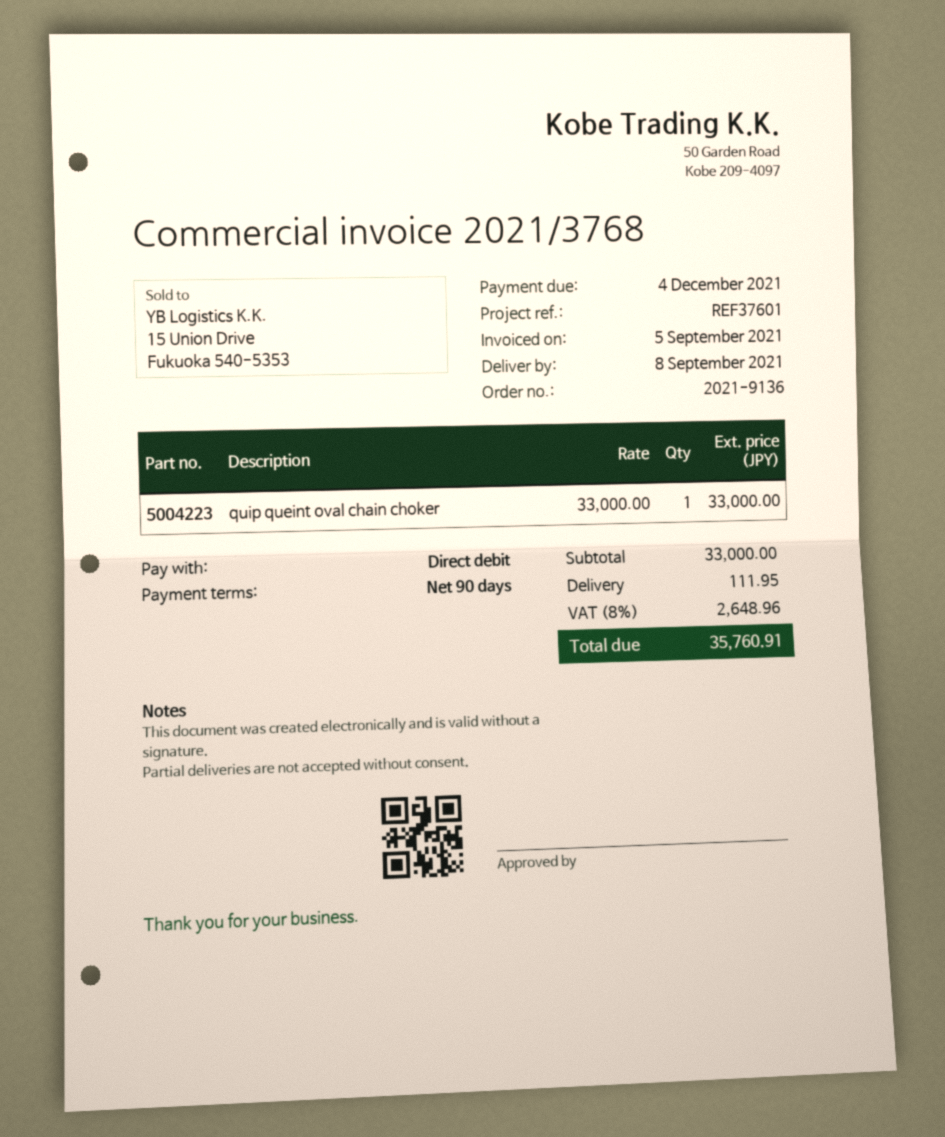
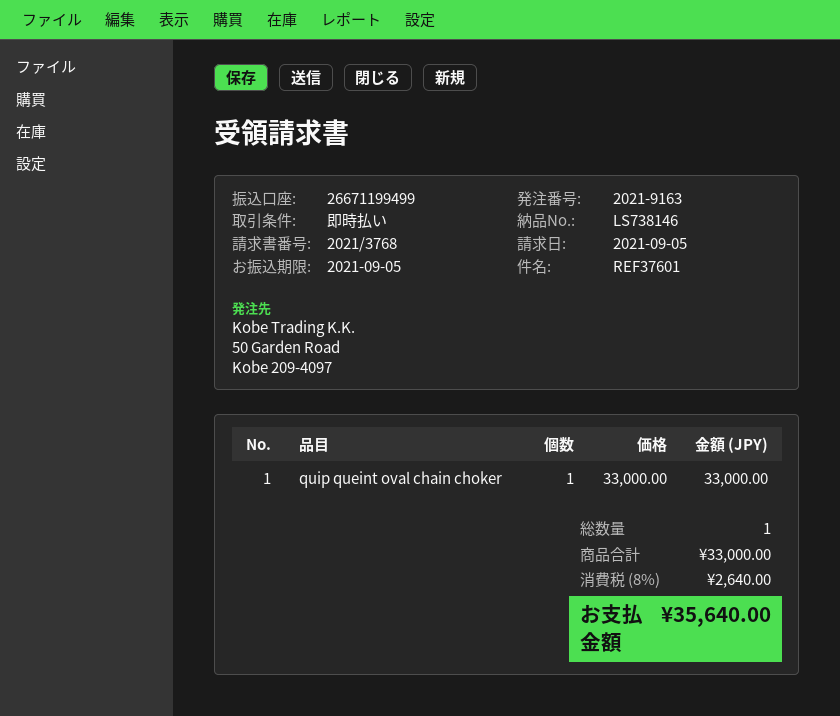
order number: 2021-9136 -> 2021-9163
payment terms: 90 days -> on receipt
due date: 2021-12-04 -> 2021-09-05
shipping: 111.95 -> none
tax: 8% = 2648.96 -> 8% = 2640.00
total: 35760.91 -> 35640.00

